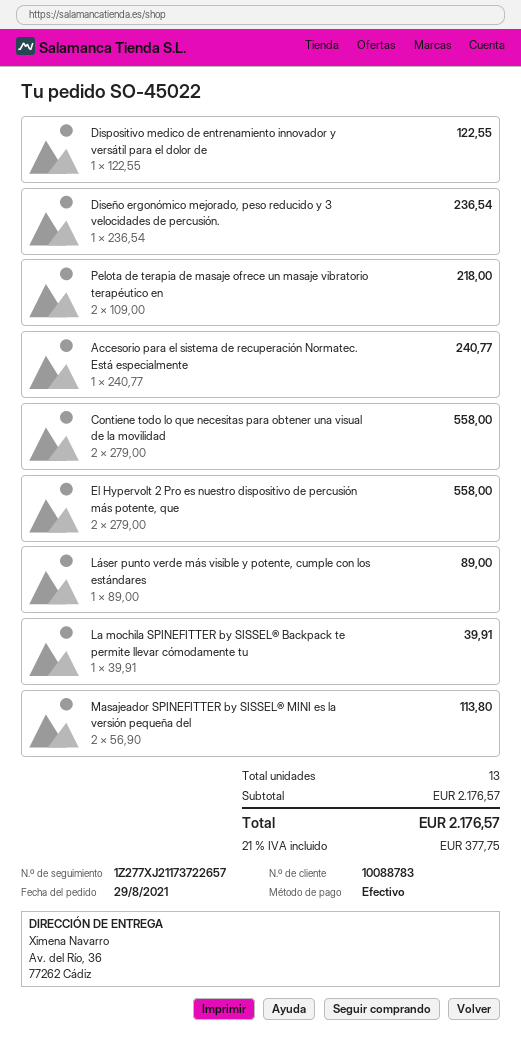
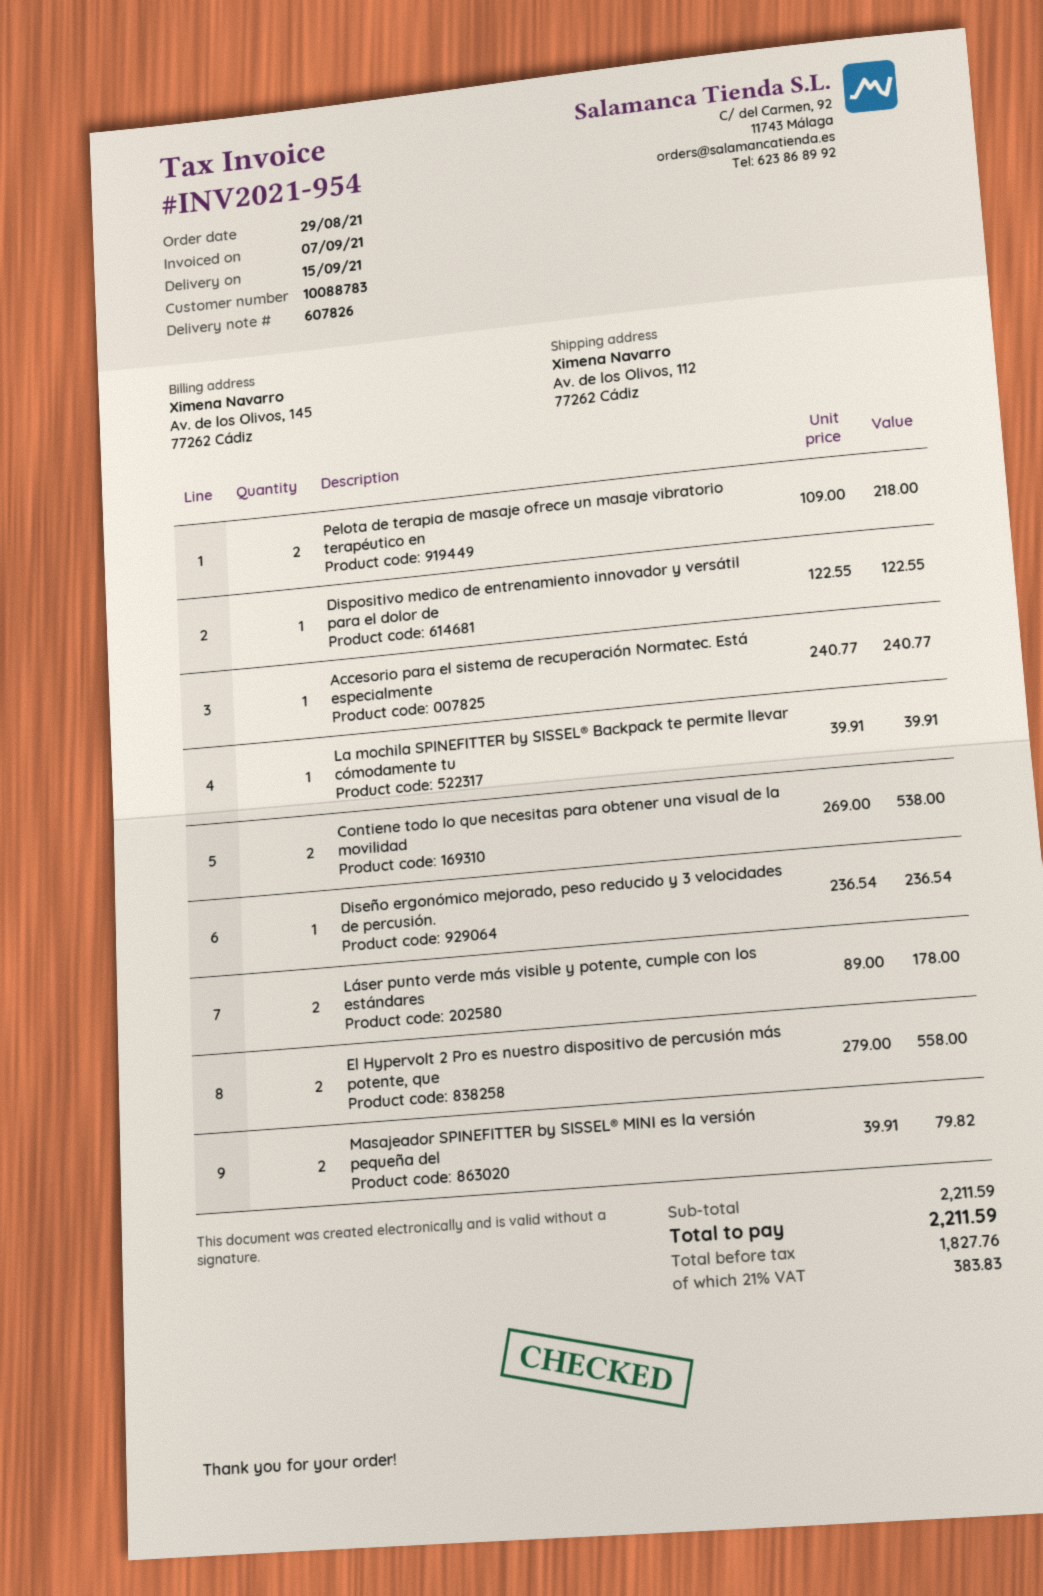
ship to: Av. del Río, 36, 77262 Cádiz -> Av. de los Olivos, 112, 77262 Cádiz
Contiene todo lo que necesitas para obtener una visual de la movilidad: 2 x 279.00 = 558.00 -> 2 x 269.00 = 538.00
Láser punto verde más visible y potente, cumple con los estándares: 1 x 89.00 = 89.00 -> 2 x 89.00 = 178.00
Masajeador SPINEFITTER by SISSEL® MINI es la versión pequeña del: 2 x 56.90 = 113.80 -> 2 x 39.91 = 79.82
subtotal: 2176.57 -> 2211.59
tax: 21% = 377.75 -> 21% = 383.83
total: 2176.57 -> 2211.59

